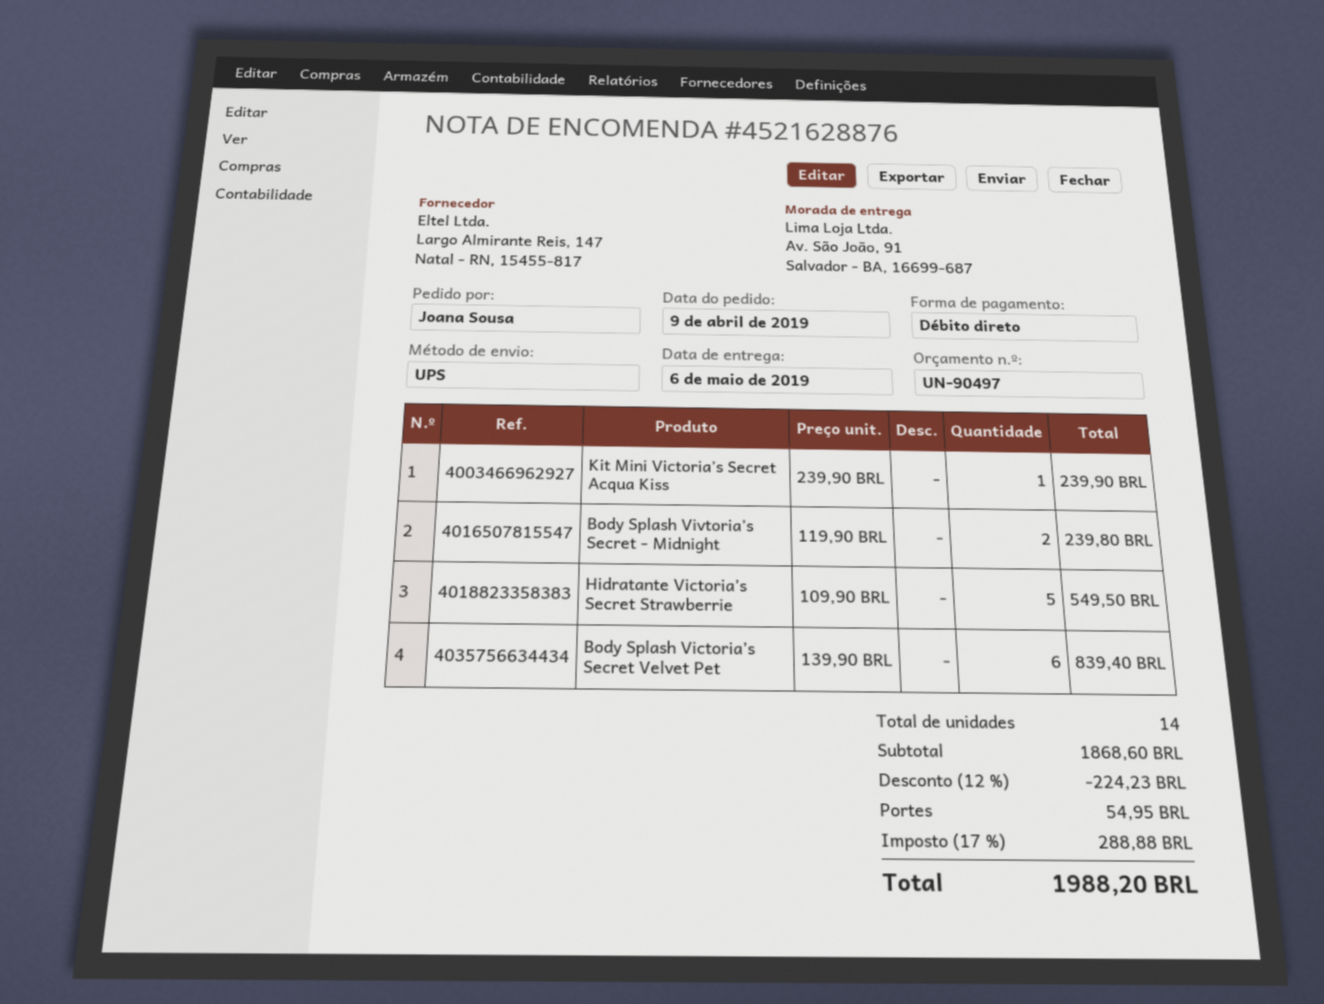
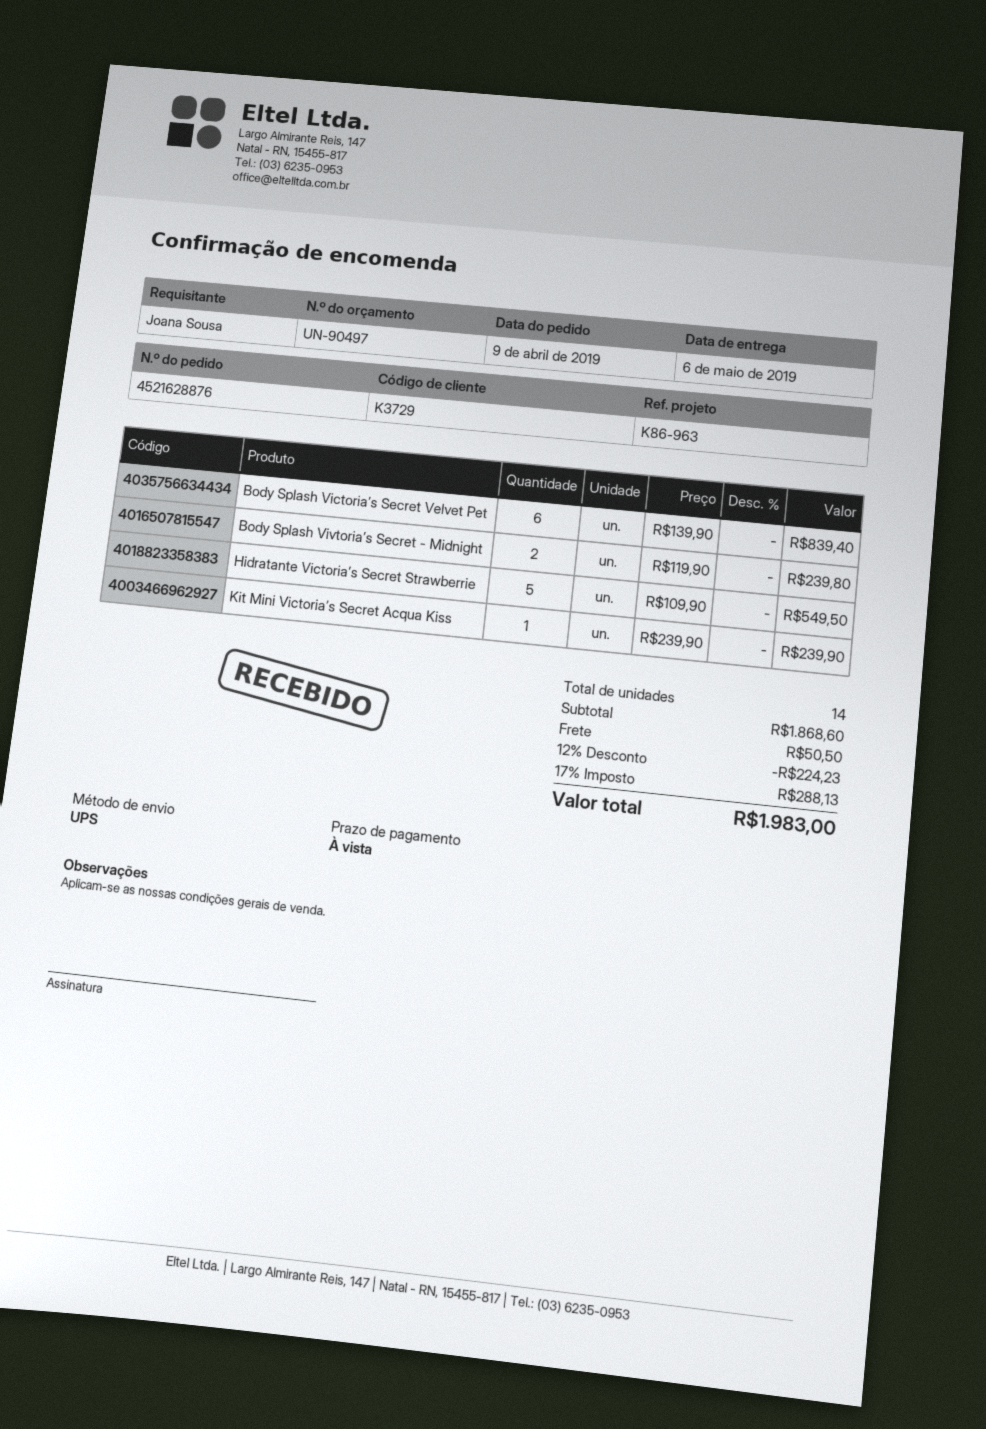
shipping: 54.95 -> 50.50
tax: 17% = 288.88 -> 17% = 288.13
total: 1988.20 -> 1983.00

